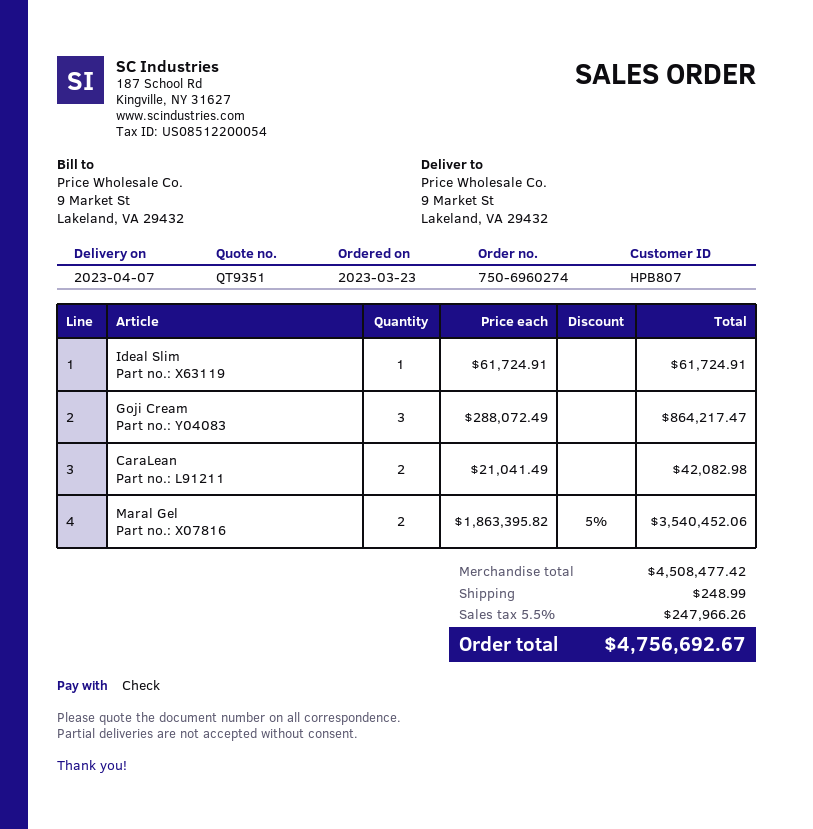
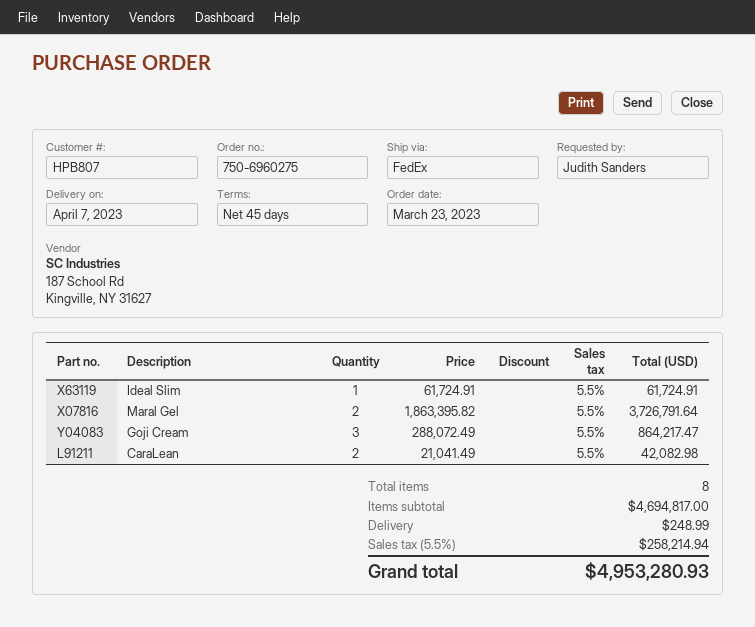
order number: 750-6960274 -> 750-6960275
Maral Gel: 2 x 1863395.82 - 5% = 3540452.06 -> 2 x 1863395.82 = 3726791.64
subtotal: 4508477.42 -> 4694817.00
tax: 5.5% = 247966.26 -> 5.5% = 258214.94
total: 4756692.67 -> 4953280.93

